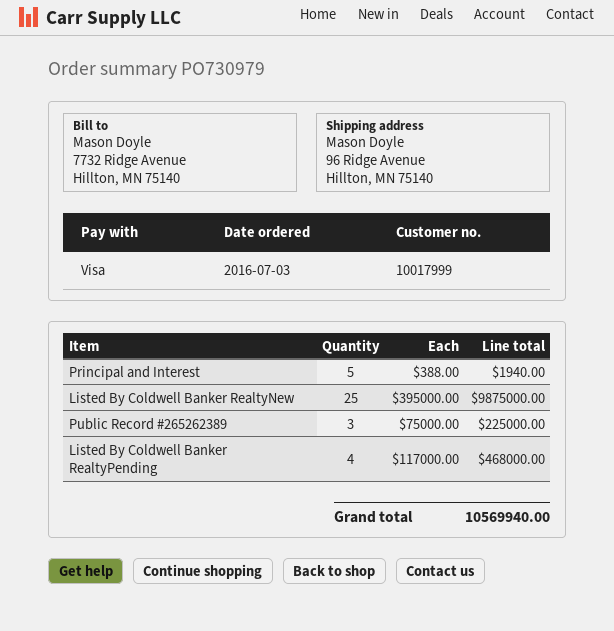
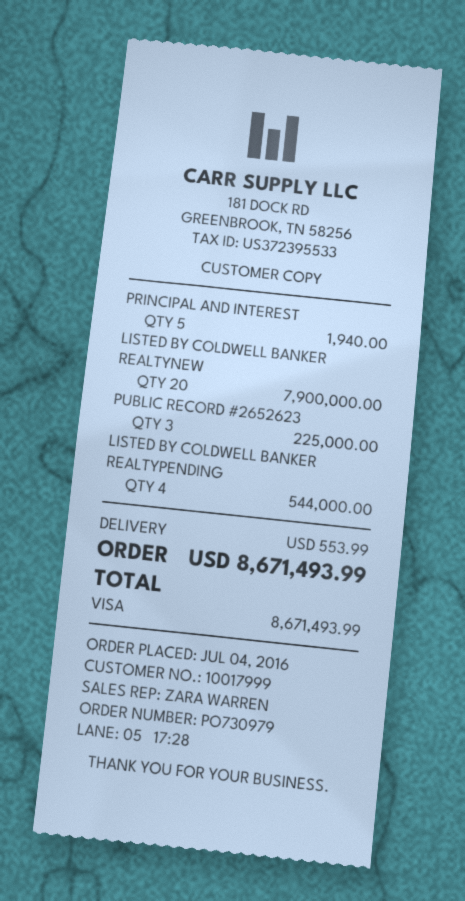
order date: 2016-07-03 -> 2016-07-04
Listed By Coldwell Banker RealtyNew: 25 for 9875000.00 -> 20 for 7900000.00
Listed By Coldwell Banker RealtyPending: 4 for 468000.00 -> 4 for 544000.00
shipping: none -> 553.99
total: 10569940.00 -> 8671493.99

